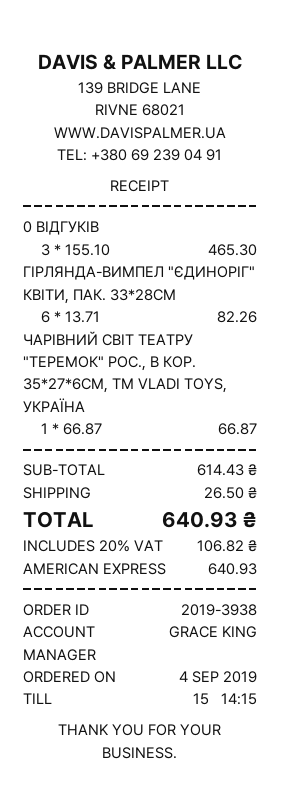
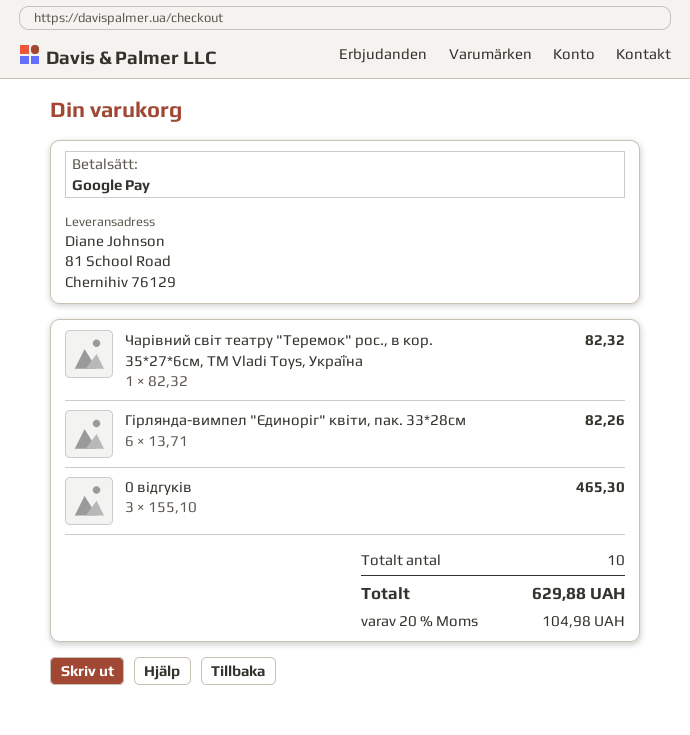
payment method: American Express -> Google Pay
ЧАРІВНИЙ СВІТ ТЕАТРУ "ТЕРЕМОК" РОС., В КОР. 35*27*6СМ, ТМ VLADI TOYS, УКРАЇНА: 1 x 66.87 = 66.87 -> 1 x 82.32 = 82.32
shipping: 26.50 -> none
tax: 20% = 106.82 -> 20% = 104.98
total: 640.93 -> 629.88

